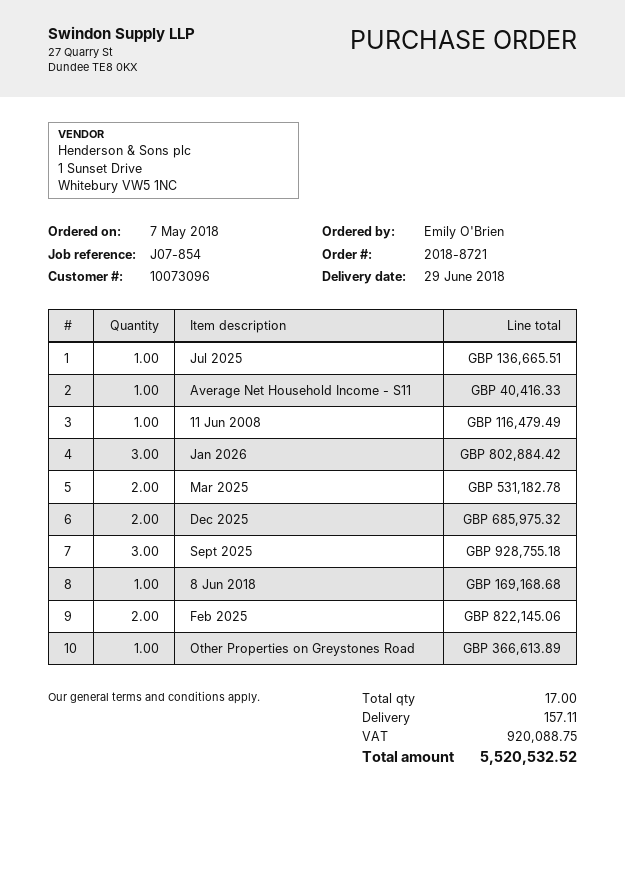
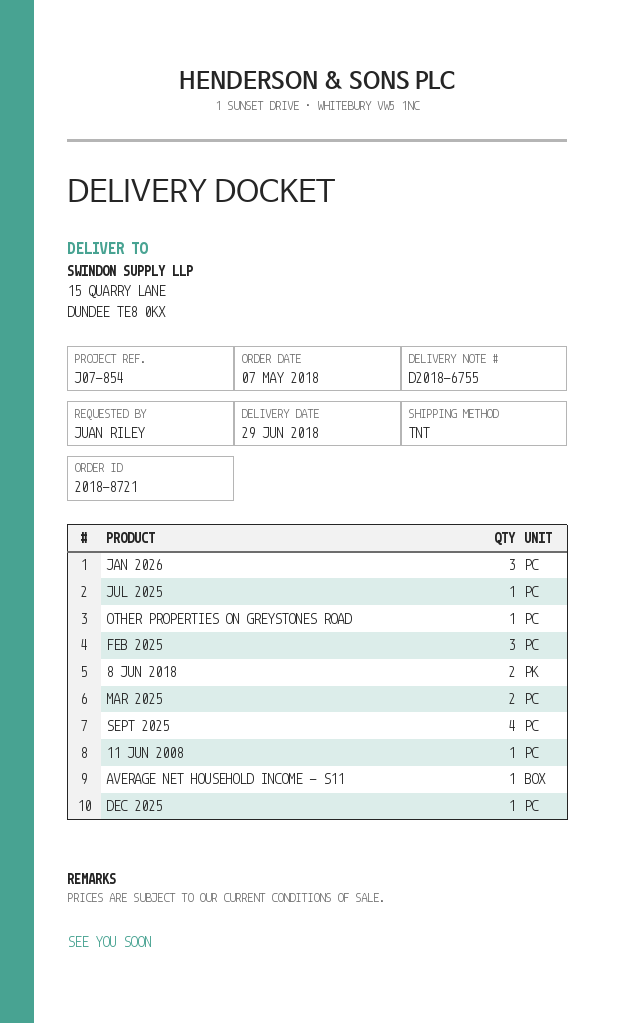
ordered by: Emily O'Brien -> JUAN RILEY
Dec 2025: 2 -> 1
Sept 2025: 3 -> 4
8 Jun 2018: 1 -> 2
Feb 2025: 2 -> 3

